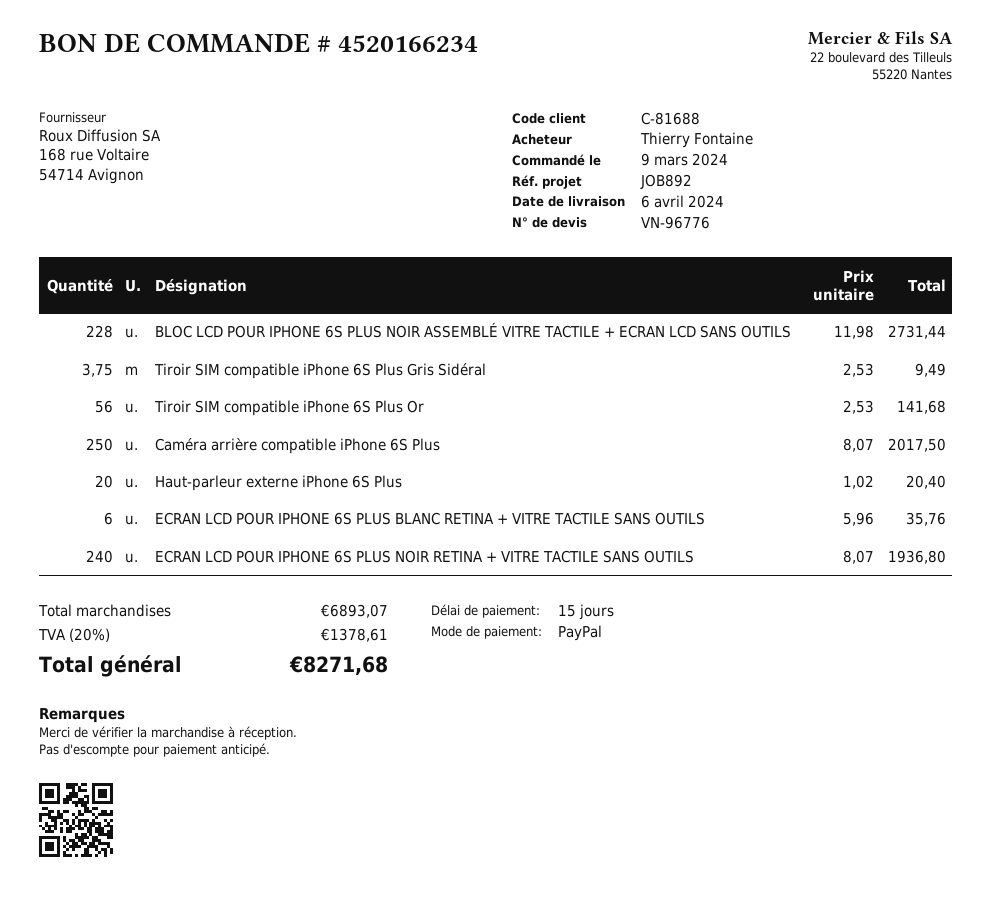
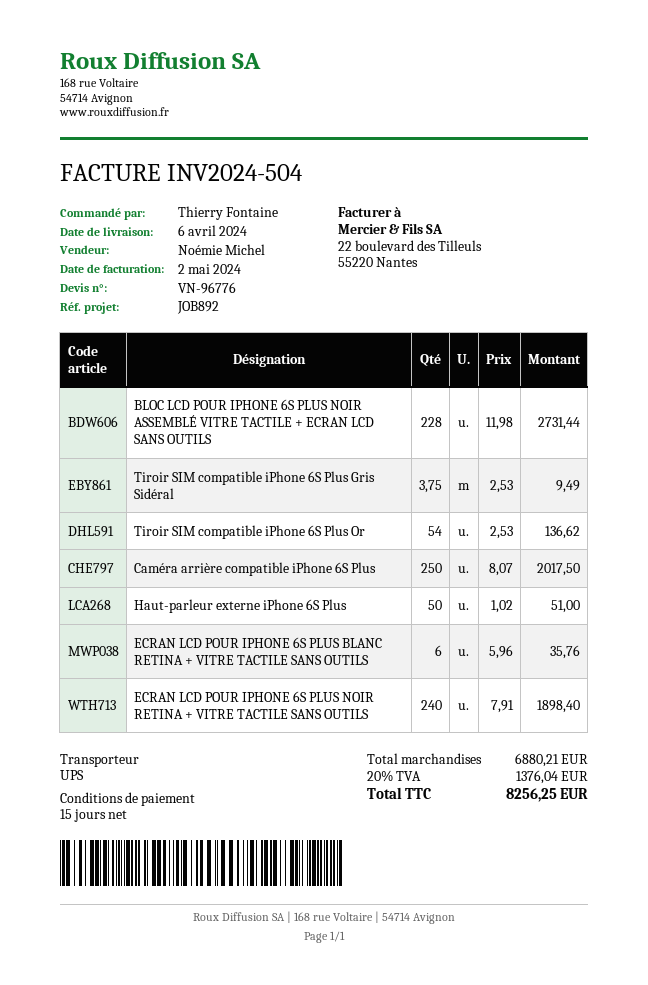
Tiroir SIM compatible iPhone 6S Plus Or: 56 x 2.53 = 141.68 -> 54 x 2.53 = 136.62
Haut-parleur externe iPhone 6S Plus: 20 x 1.02 = 20.40 -> 50 x 1.02 = 51.00
ECRAN LCD POUR IPHONE 6S PLUS NOIR RETINA + VITRE TACTILE SANS OUTILS: 240 x 8.07 = 1936.80 -> 240 x 7.91 = 1898.40
subtotal: 6893.07 -> 6880.21
tax: 20% = 1378.61 -> 20% = 1376.04
total: 8271.68 -> 8256.25

